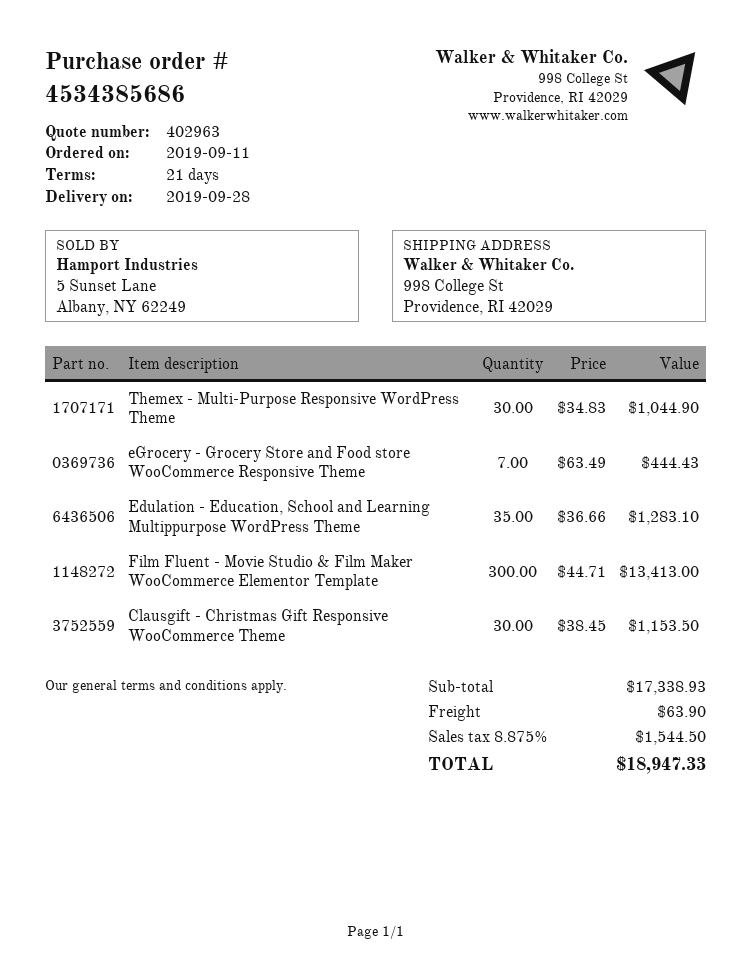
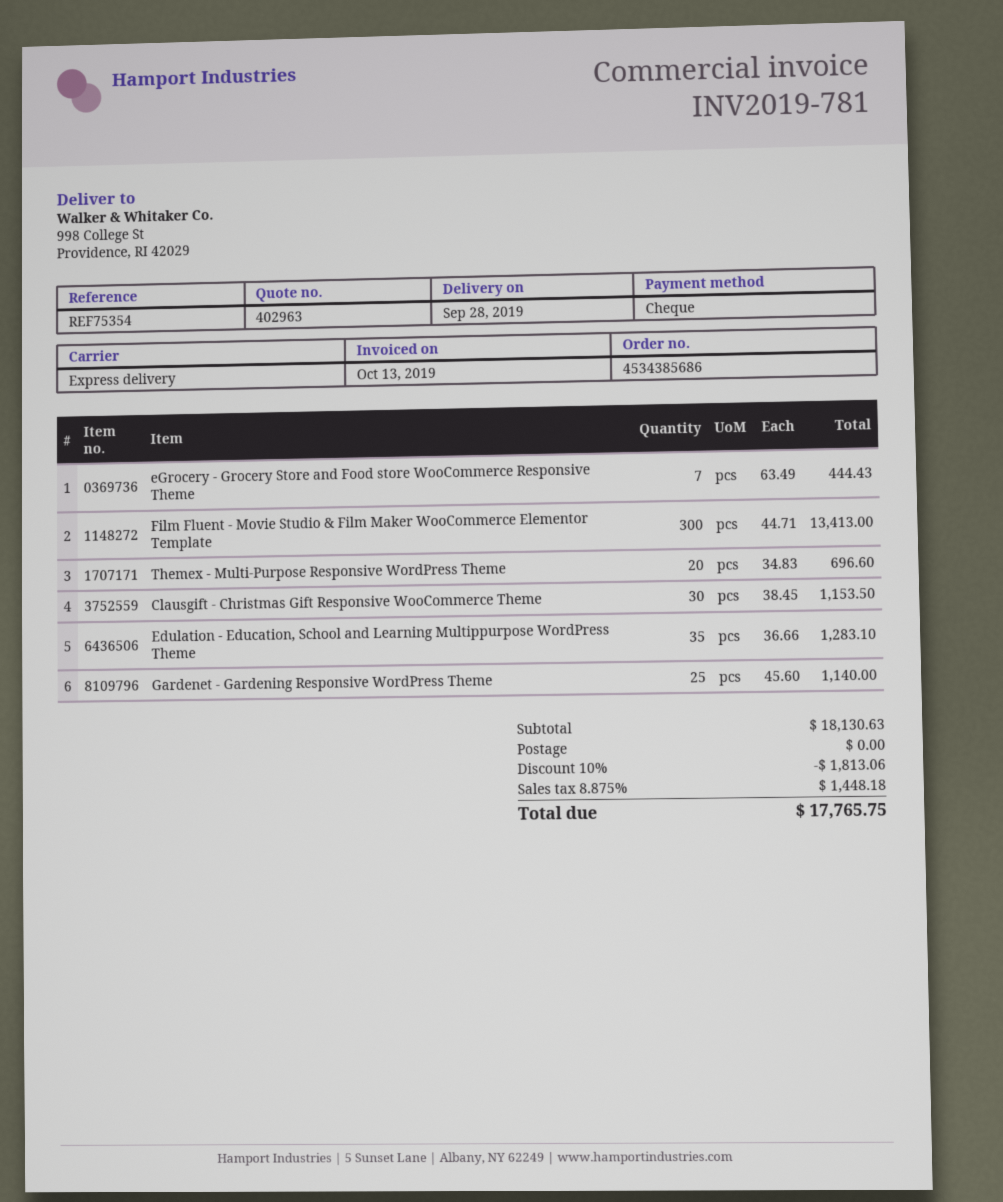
Themex - Multi-Purpose Responsive WordPress Theme: 30 x 34.83 = 1044.90 -> 20 x 34.83 = 696.60
Gardenet - Gardening Responsive WordPress Theme: none -> 25 x 45.60 = 1140.00
subtotal: 17338.93 -> 18130.63
discount: none -> 10% = 1813.06
shipping: 63.90 -> 0.00
tax: 8.875% = 1544.50 -> 8.875% = 1448.18
total: 18947.33 -> 17765.75

